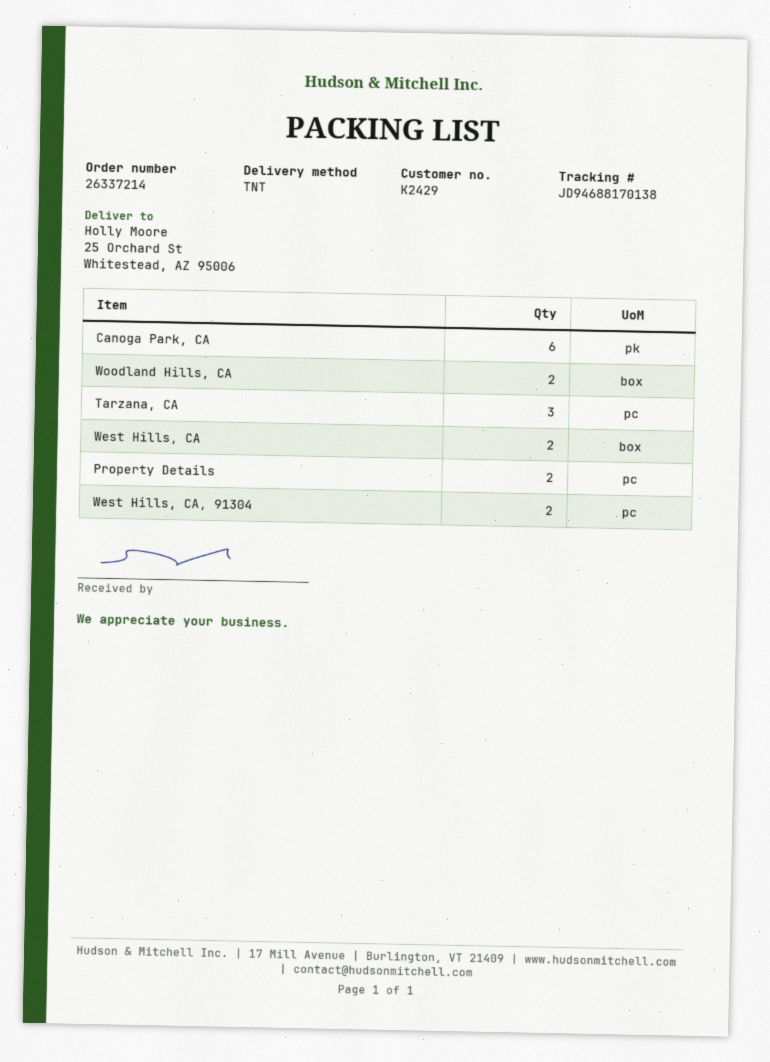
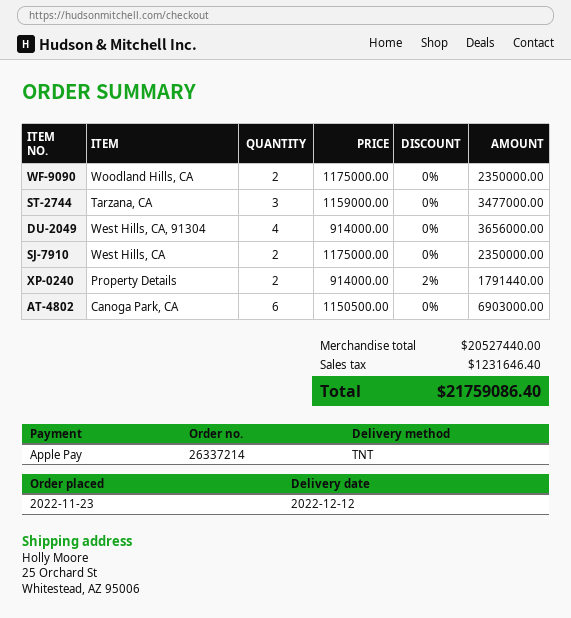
West Hills, CA, 91304: 2 -> 4

